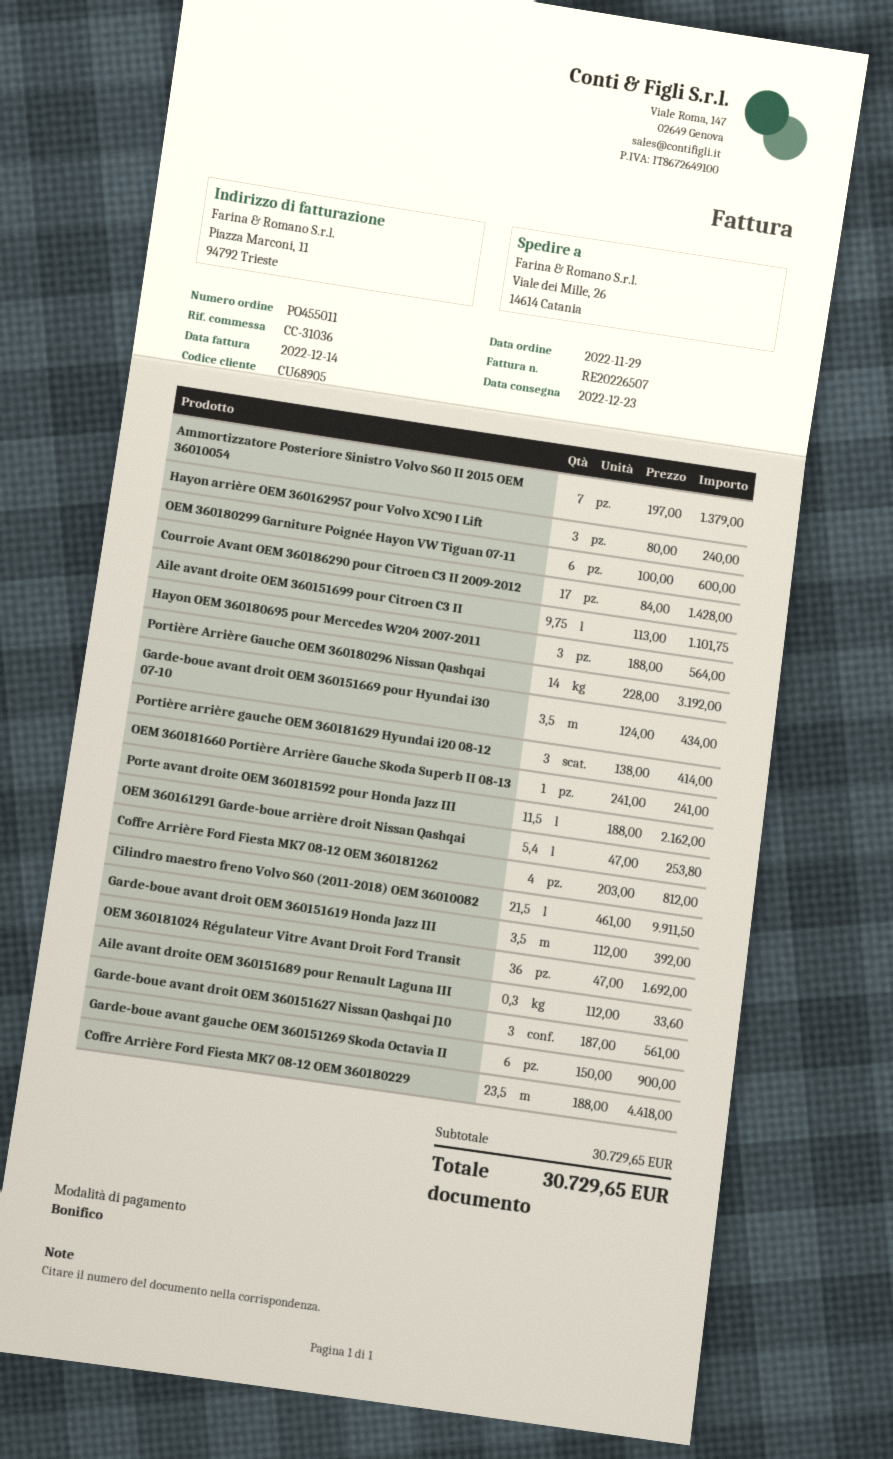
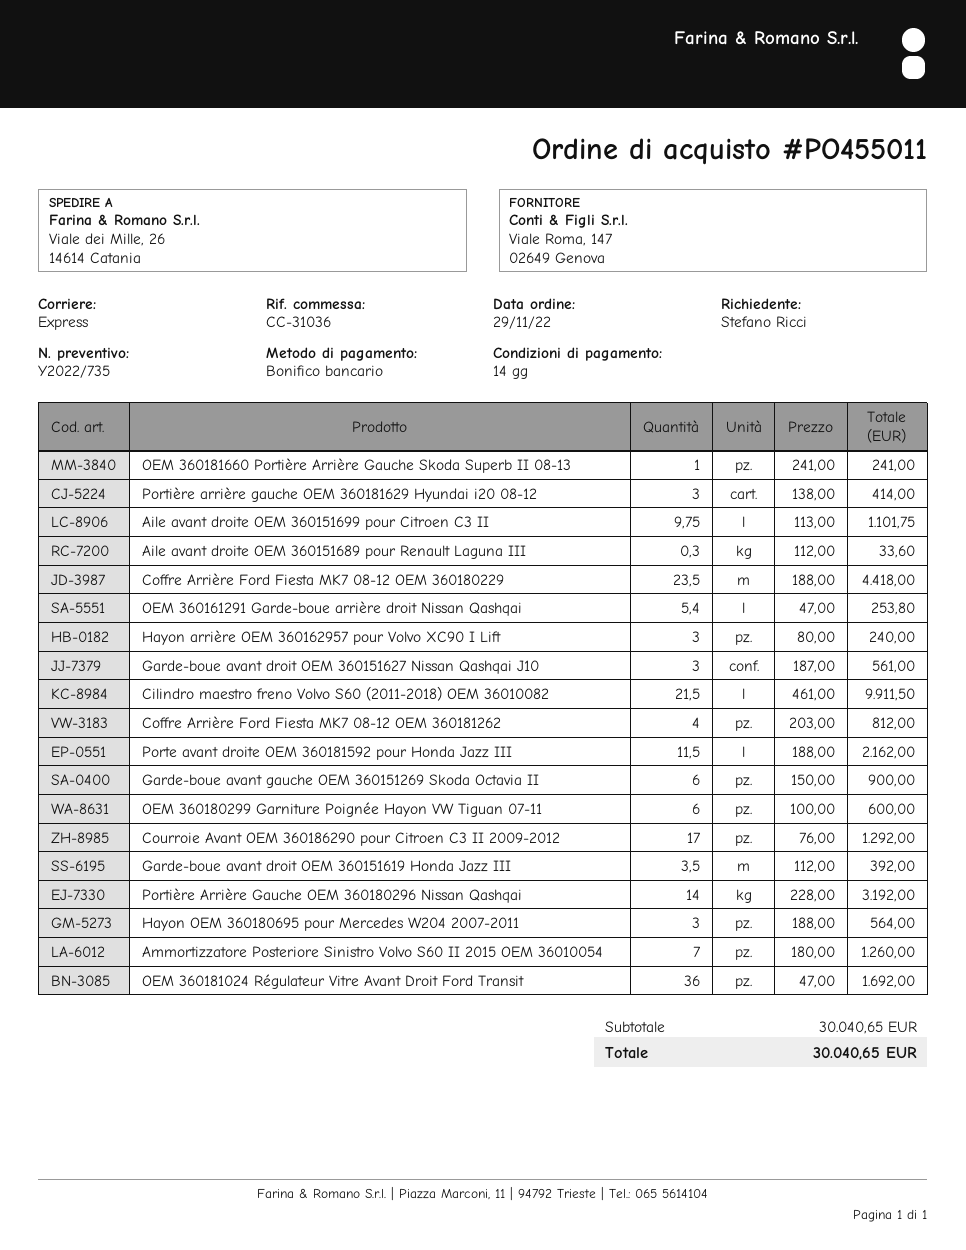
Ammortizzatore Posteriore Sinistro Volvo S60 II 2015 OEM 36010054: 7 x 197.00 = 1379.00 -> 7 x 180.00 = 1260.00
Courroie Avant OEM 360186290 pour Citroen C3 II 2009-2012: 17 x 84.00 = 1428.00 -> 17 x 76.00 = 1292.00
Garde-boue avant droit OEM 360151669 pour Hyundai i30 07-10: 3.5 x 124.00 = 434.00 -> none
subtotal: 30729.65 -> 30040.65
total: 30729.65 -> 30040.65

